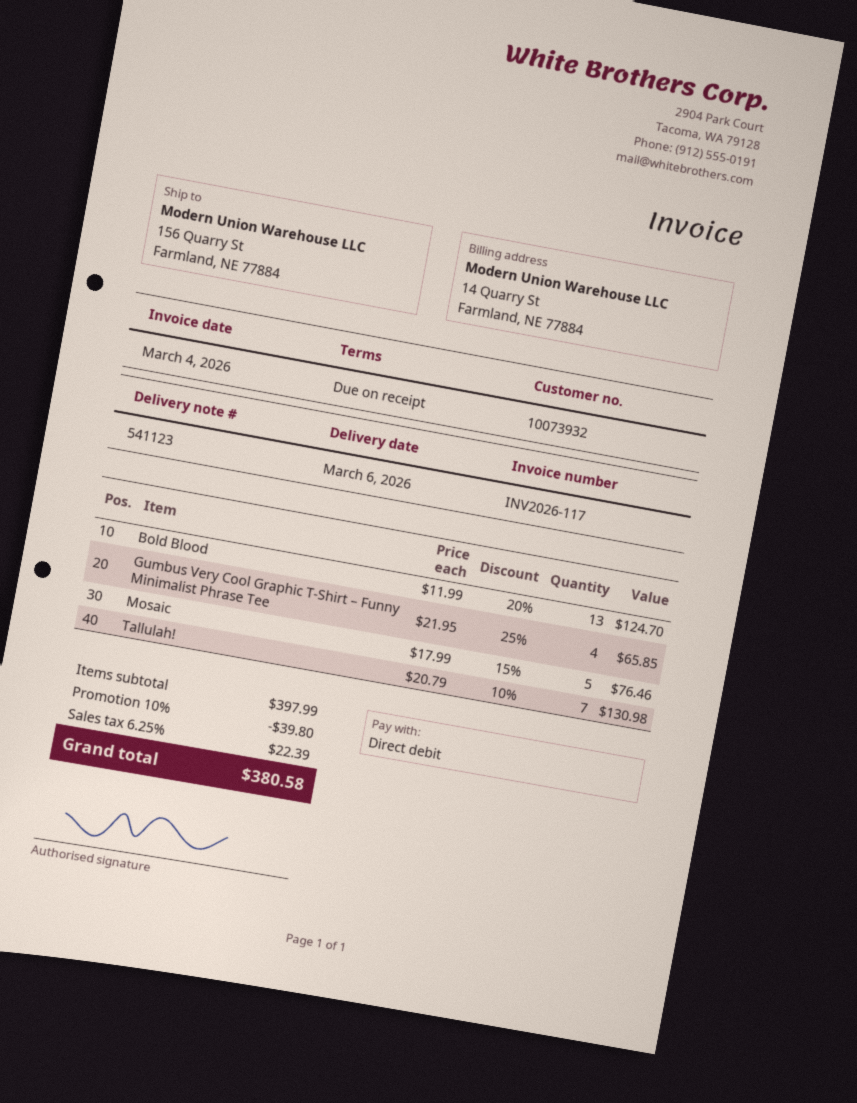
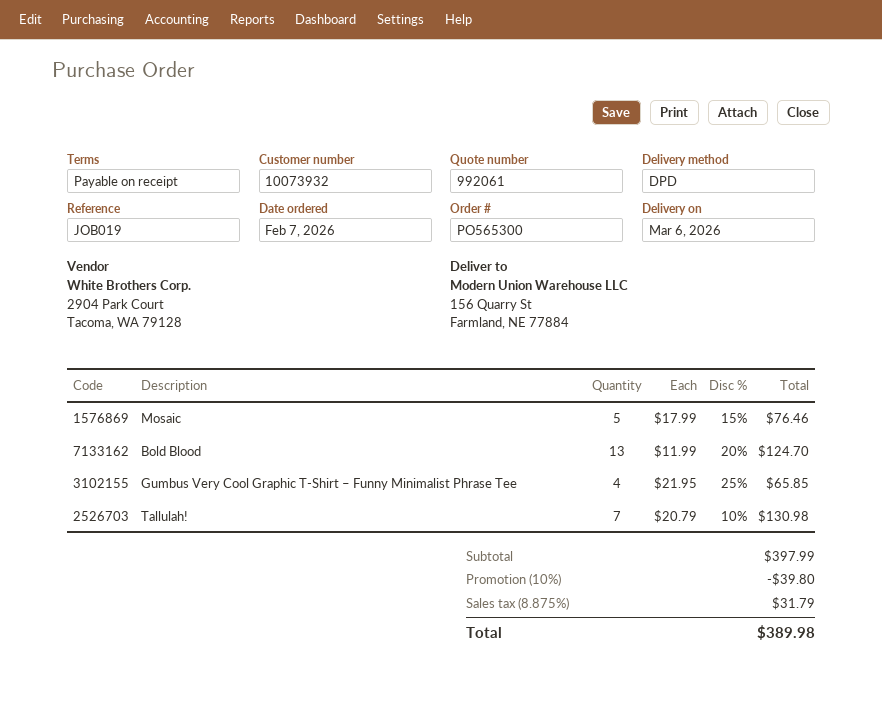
tax: 6.25% = 22.39 -> 8.875% = 31.79
total: 380.58 -> 389.98

